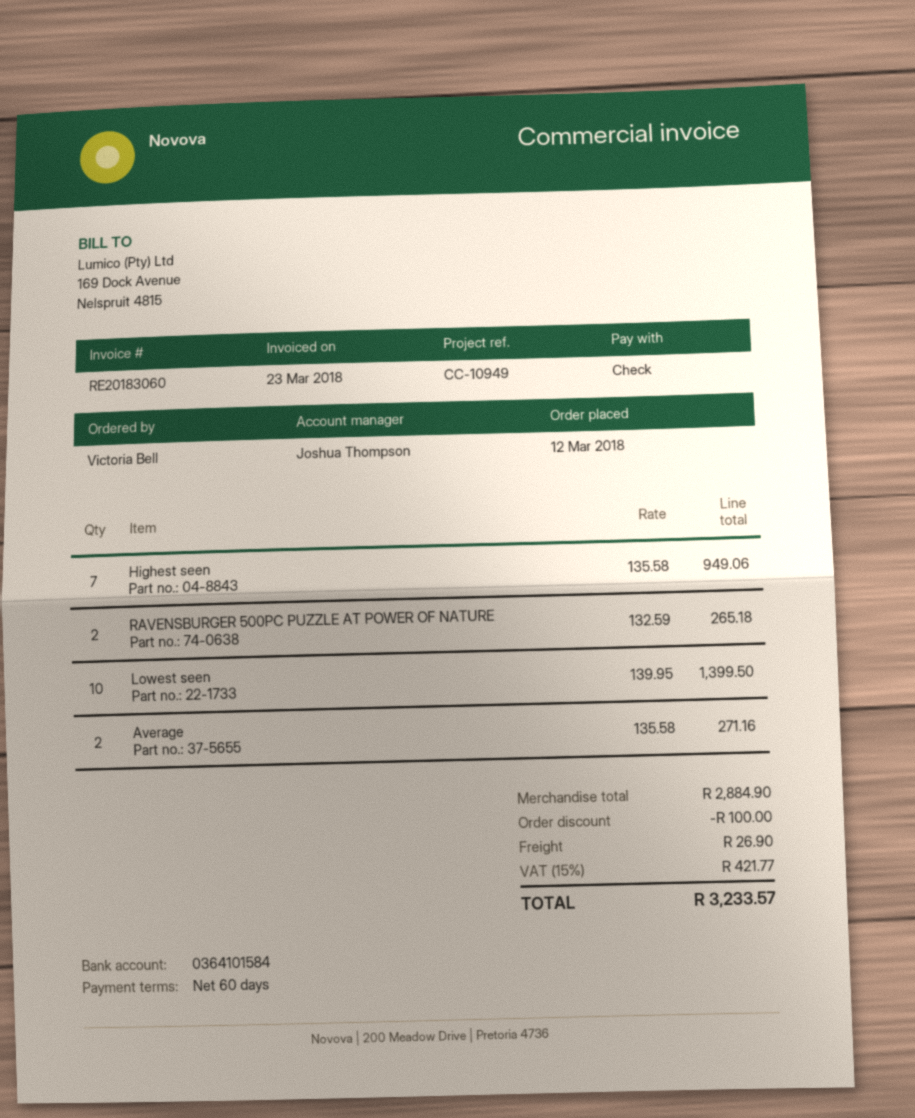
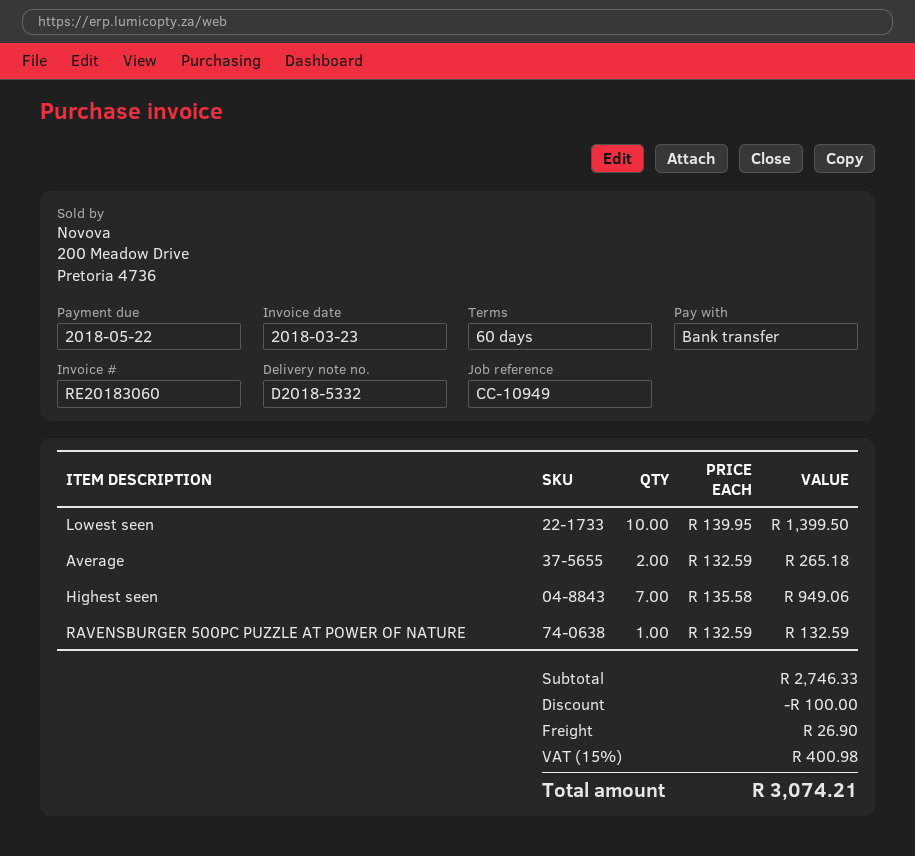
payment method: cheque -> bank transfer
RAVENSBURGER 500PC PUZZLE AT POWER OF NATURE: 2 x 132.59 = 265.18 -> 1 x 132.59 = 132.59
Average: 2 x 135.58 = 271.16 -> 2 x 132.59 = 265.18
subtotal: 2884.90 -> 2746.33
tax: 15% = 421.77 -> 15% = 400.98
total: 3233.57 -> 3074.21

